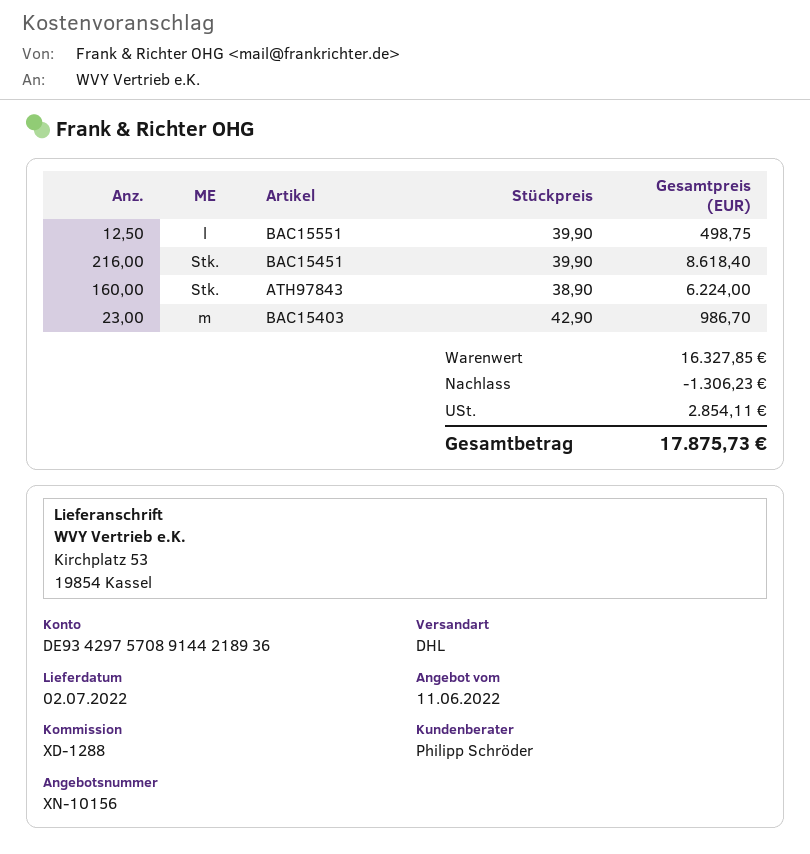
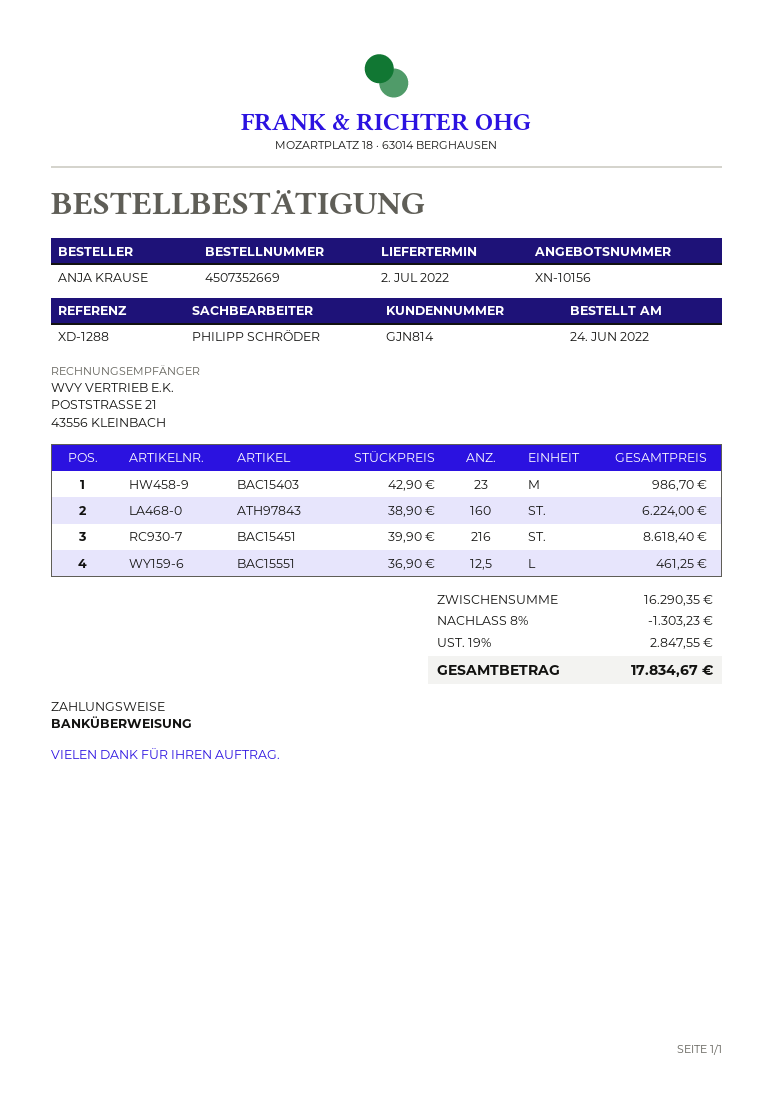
BAC15551: 12.5 x 39.90 = 498.75 -> 12.5 x 36.90 = 461.25
subtotal: 16327.85 -> 16290.35
discount: 1306.23 -> 1303.23
tax: 2854.11 -> 2847.55
total: 17875.73 -> 17834.67

